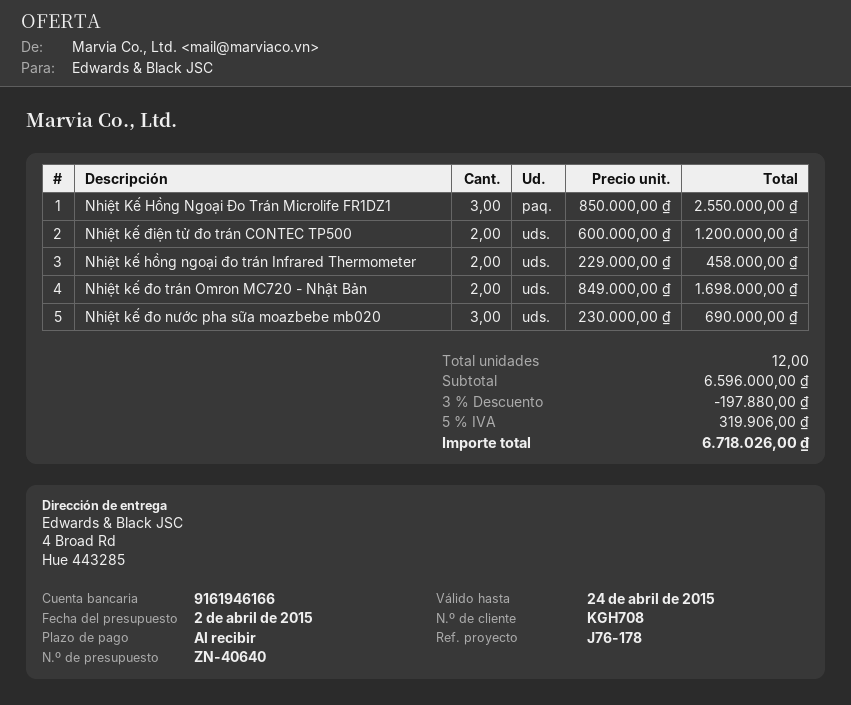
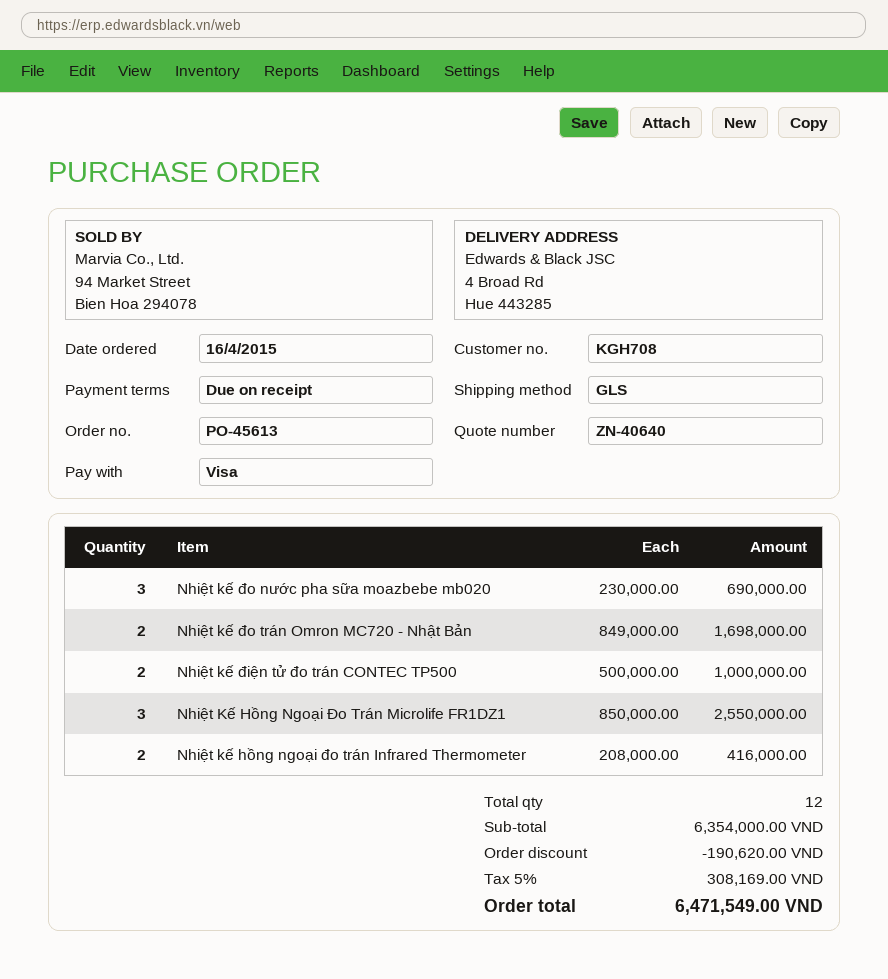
Nhiệt kế điện tử đo trán CONTEC TP500: 2 x 600000.00 = 1200000.00 -> 2 x 500000.00 = 1000000.00
Nhiệt kế hồng ngoại đo trán Infrared Thermometer: 2 x 229000.00 = 458000.00 -> 2 x 208000.00 = 416000.00
subtotal: 6596000.00 -> 6354000.00
discount: 197880.00 -> 190620.00
tax: 5% = 319906.00 -> 5% = 308169.00
total: 6718026.00 -> 6471549.00

